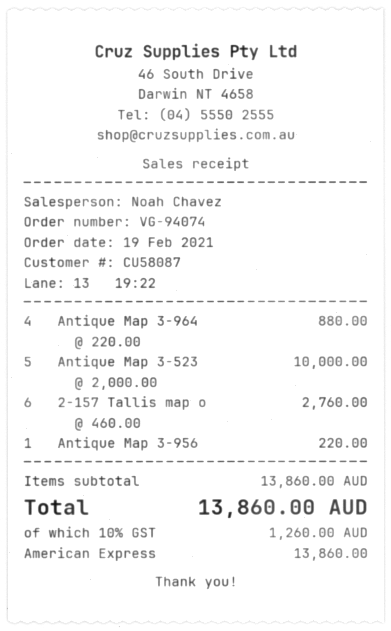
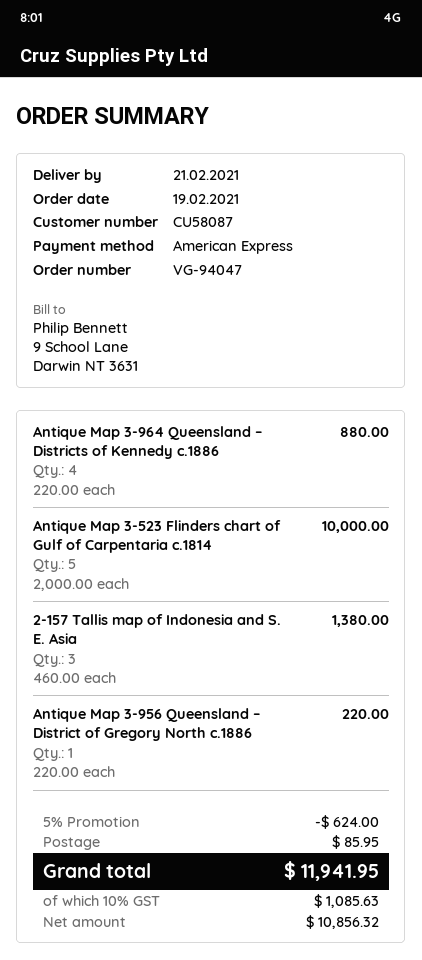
order number: VG-94074 -> VG-94047
2-157 Tallis map o: 6 x 460.00 = 2760.00 -> 3 x 460.00 = 1380.00
discount: none -> 5% = 624.00
shipping: none -> 85.95
tax: 10% = 1260.00 -> 10% = 1085.63
total: 13860.00 -> 11941.95

